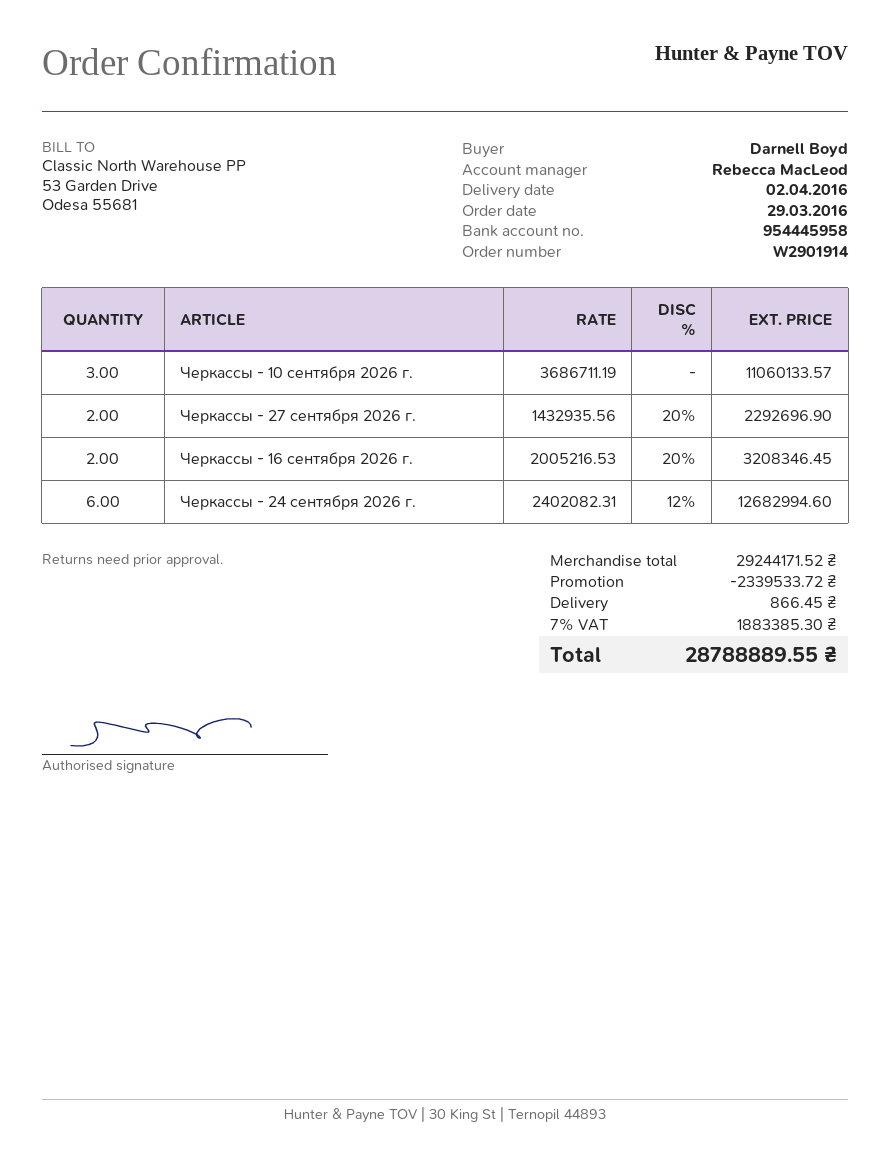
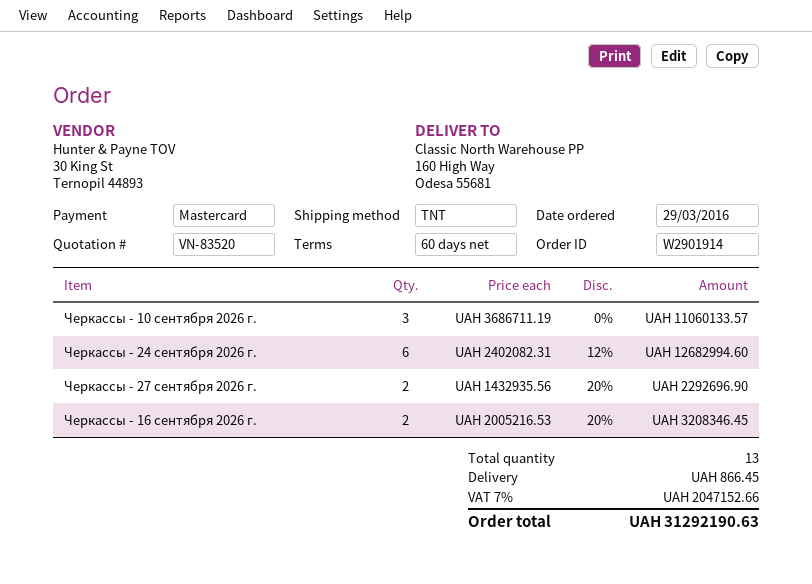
discount: 2339533.72 -> none
tax: 7% = 1883385.30 -> 7% = 2047152.66
total: 28788889.55 -> 31292190.63

